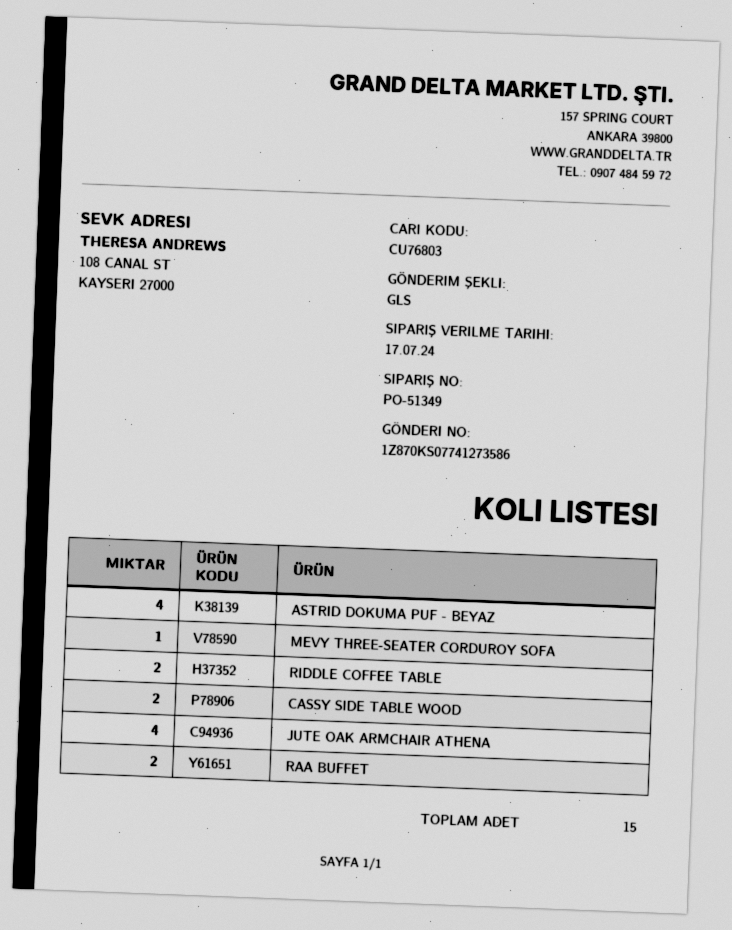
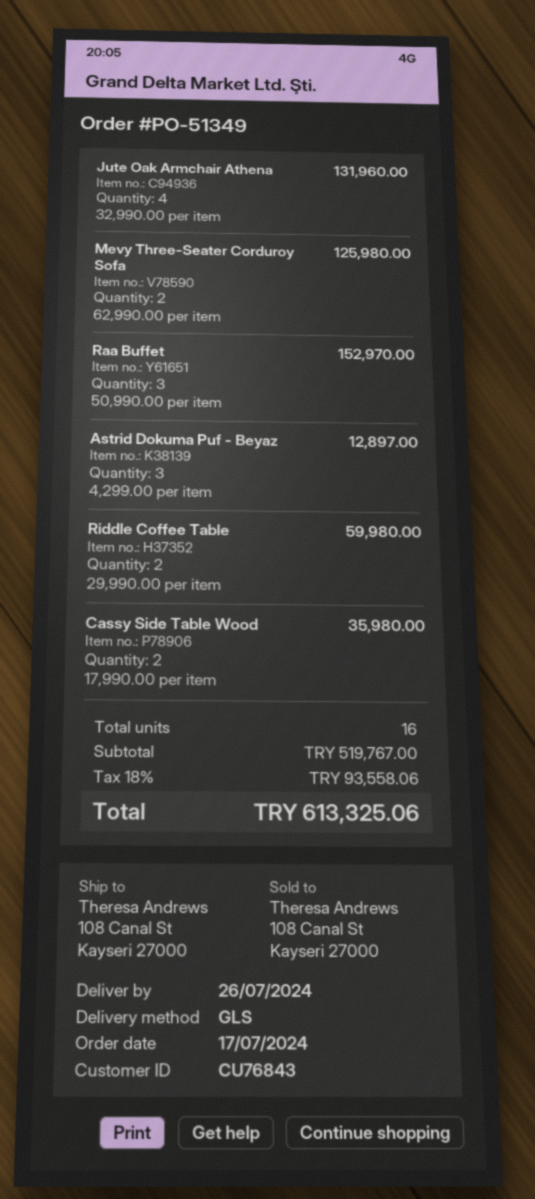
customer number: CU76803 -> CU76843
ASTRID DOKUMA PUF - BEYAZ: 4 -> 3
MEVY THREE-SEATER CORDUROY SOFA: 1 -> 2
RAA BUFFET: 2 -> 3
total quantity: 15 -> 16

